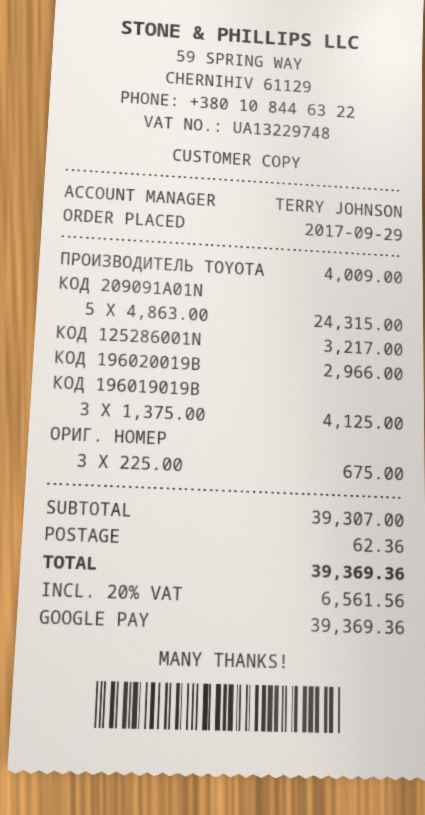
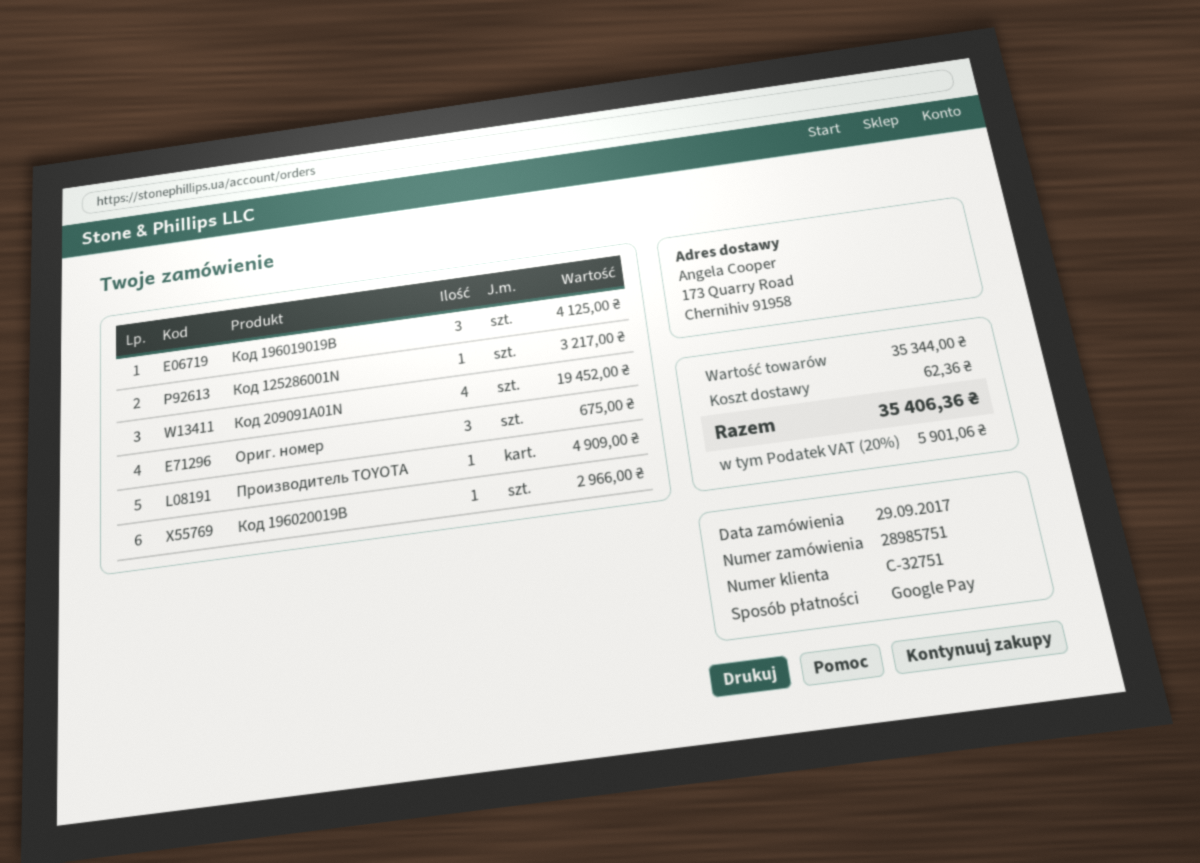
ПРОИЗВОДИТЕЛЬ TOYOTA: 1 for 4009.00 -> 1 for 4909.00
КОД 209091A01N: 5 for 24315.00 -> 4 for 19452.00
subtotal: 39307.00 -> 35344.00
tax: 20% = 6561.56 -> 20% = 5901.06
total: 39369.36 -> 35406.36

